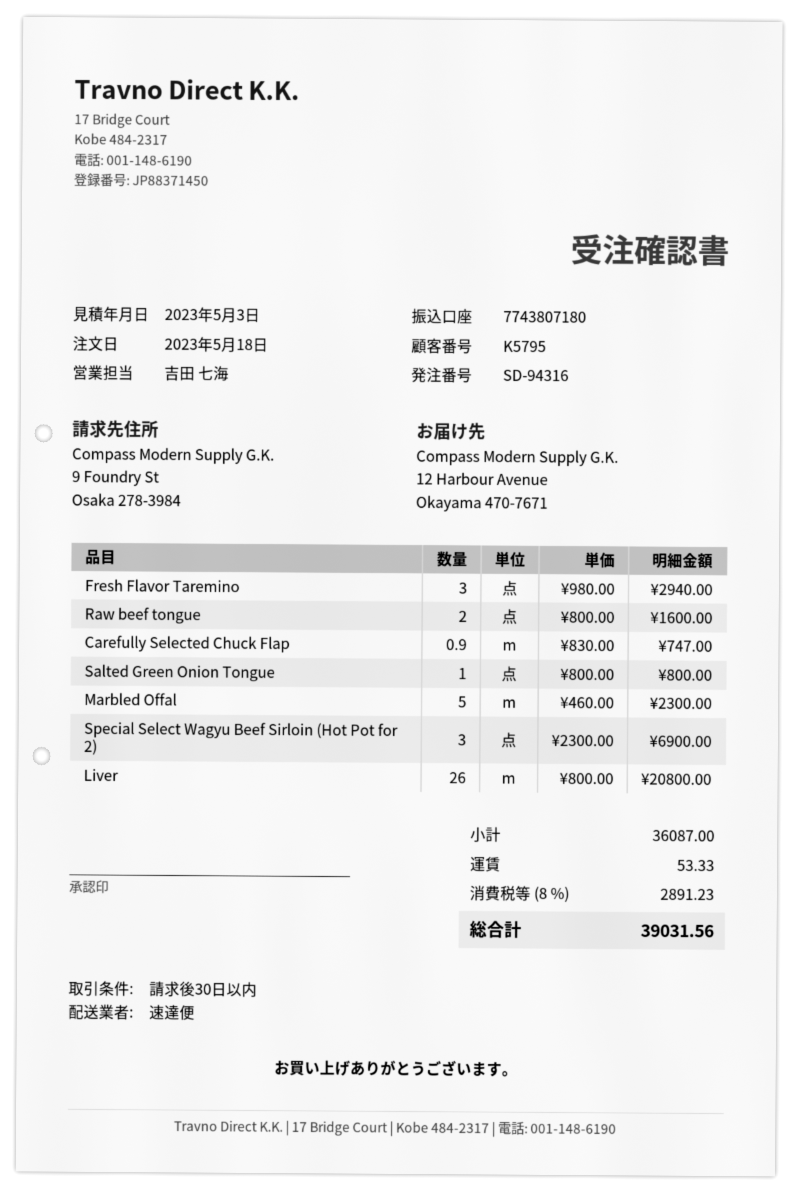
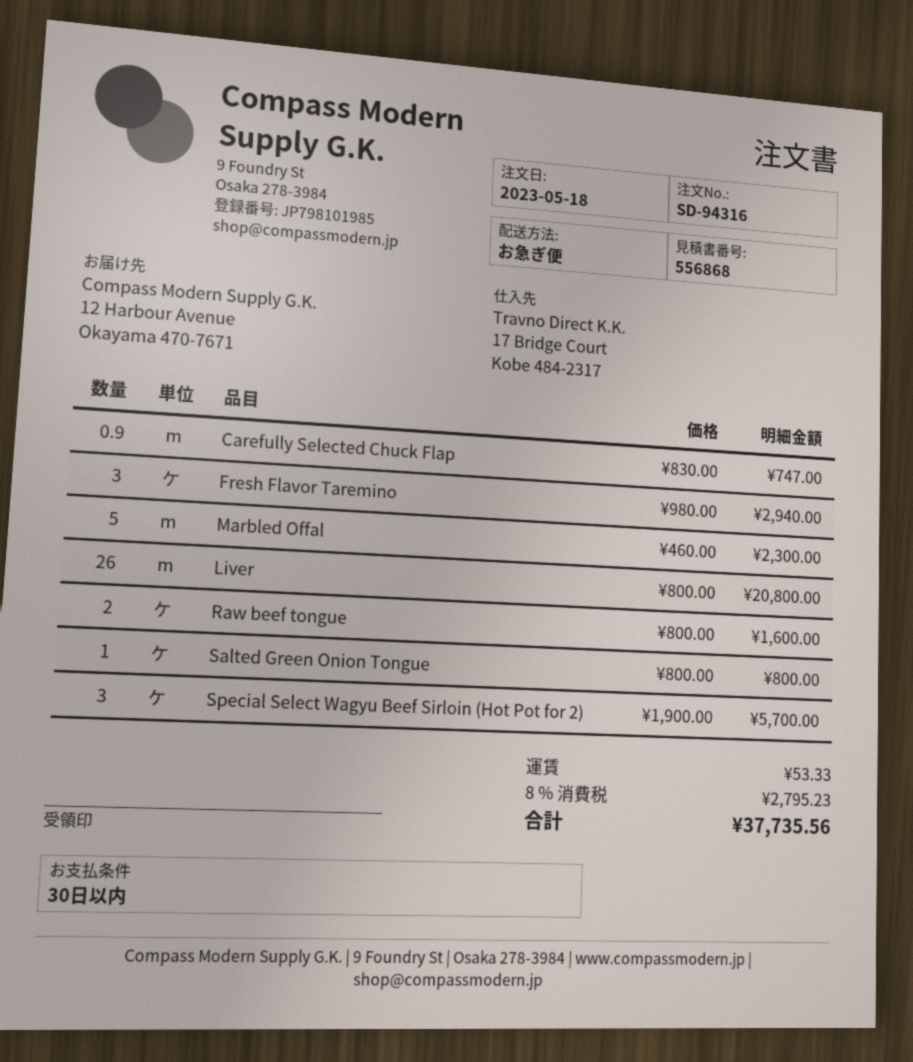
Special Select Wagyu Beef Sirloin (Hot Pot for 2): 3 x 2300.00 = 6900.00 -> 3 x 1900.00 = 5700.00
tax: 8% = 2891.23 -> 8% = 2795.23
total: 39031.56 -> 37735.56

